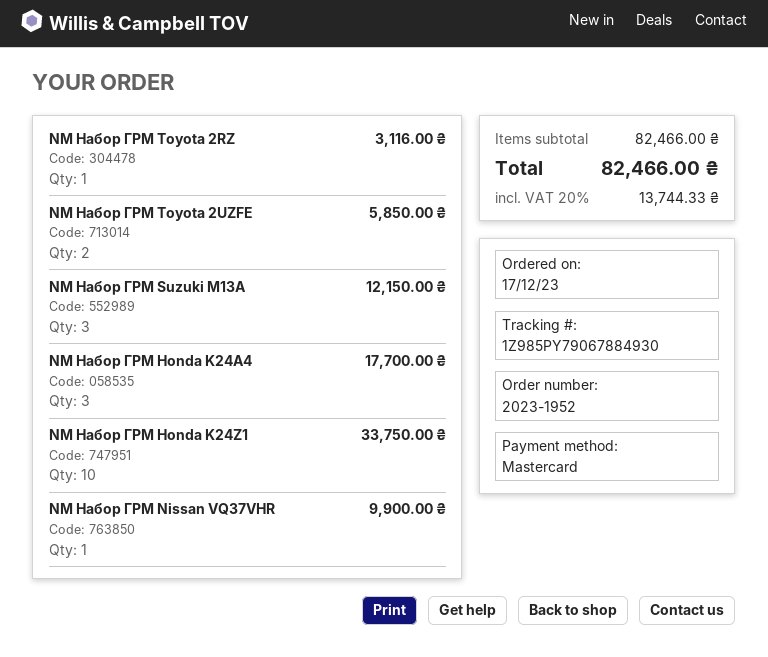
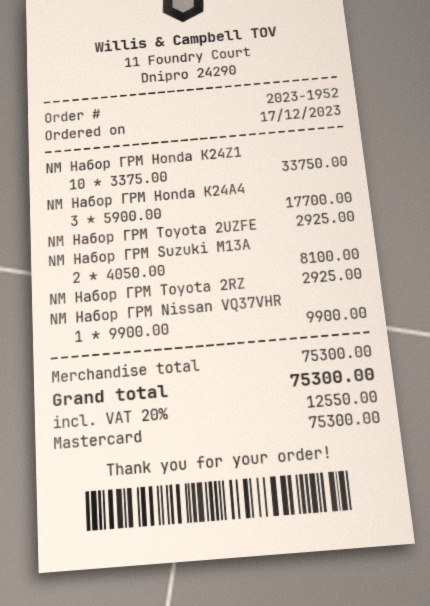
NM Набор ГРМ Toyota 2RZ: 1 for 3116.00 -> 1 for 2925.00
NM Набор ГРМ Toyota 2UZFE: 2 for 5850.00 -> 1 for 2925.00
NM Набор ГРМ Suzuki M13A: 3 for 12150.00 -> 2 for 8100.00
subtotal: 82466.00 -> 75300.00
tax: 20% = 13744.33 -> 20% = 12550.00
total: 82466.00 -> 75300.00

